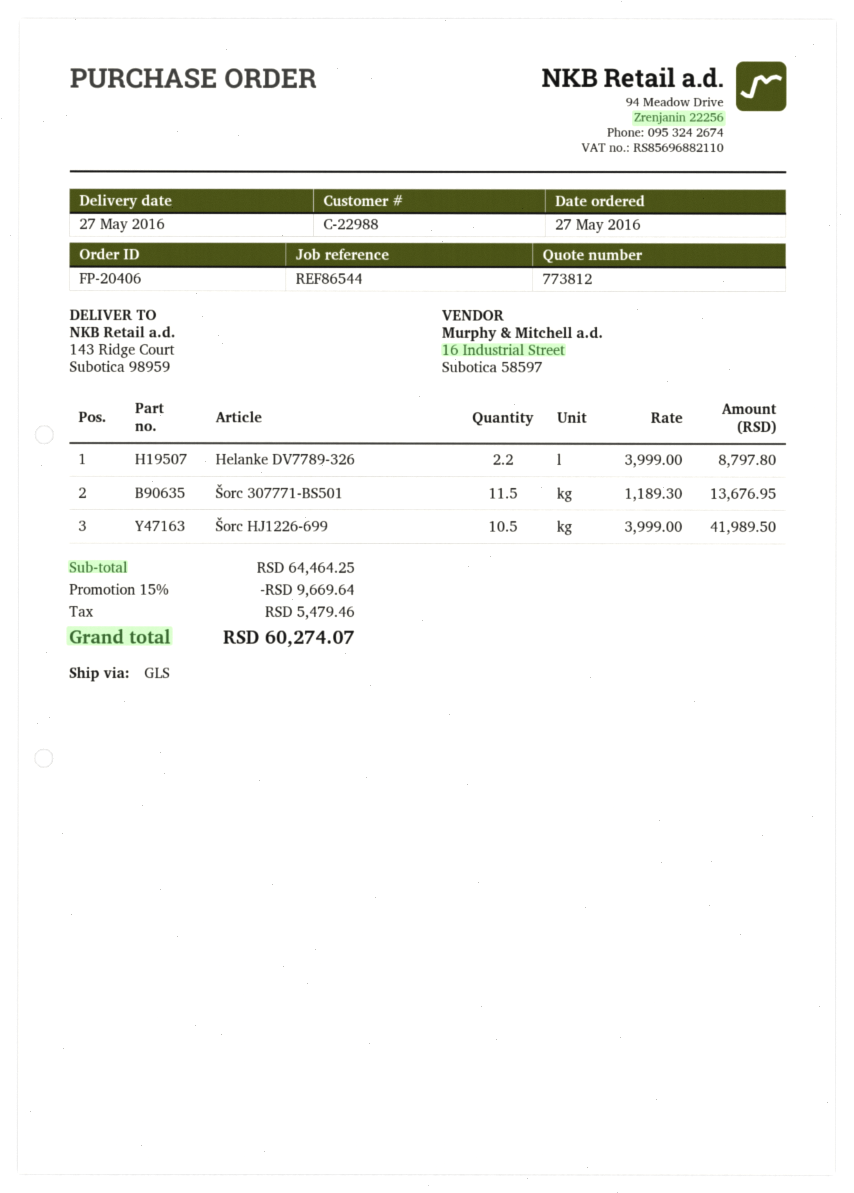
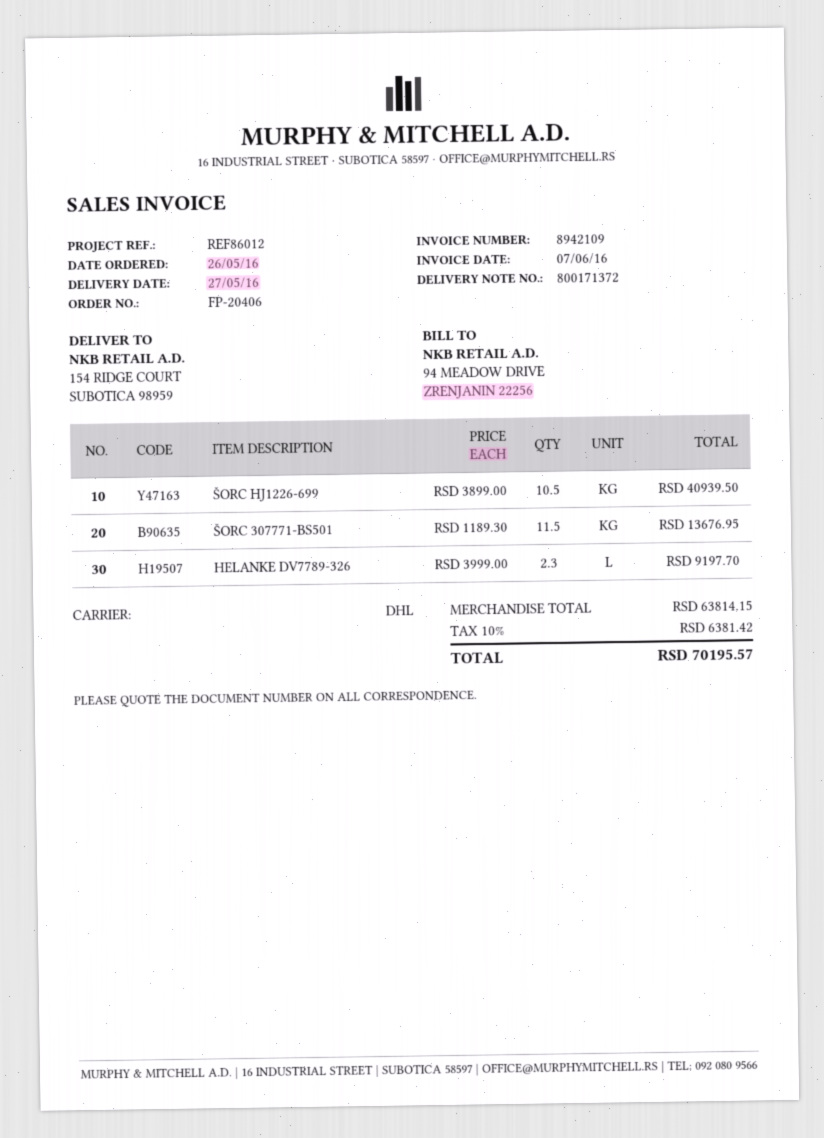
order date: 2016-05-27 -> 2016-05-26
reference: REF86544 -> REF86012
shipping method: GLS -> DHL
ship to: 143 Ridge Court, Subotica 98959 -> 154 RIDGE COURT, SUBOTICA 98959
Helanke DV7789-326: 2.2 x 3999.00 = 8797.80 -> 2.3 x 3999.00 = 9197.70
Šorc HJ1226-699: 10.5 x 3999.00 = 41989.50 -> 10.5 x 3899.00 = 40939.50
subtotal: 64464.25 -> 63814.15
discount: 15% = 9669.64 -> none
tax: 5479.46 -> 6381.42
total: 60274.07 -> 70195.57

